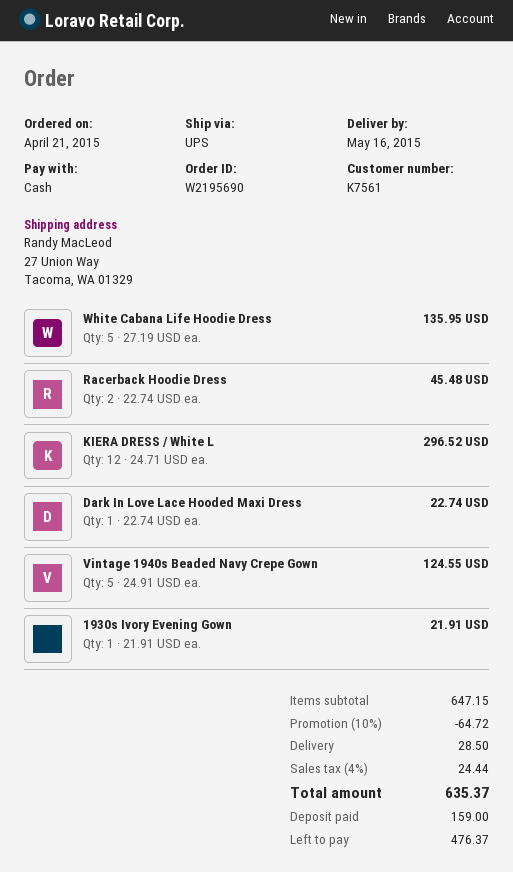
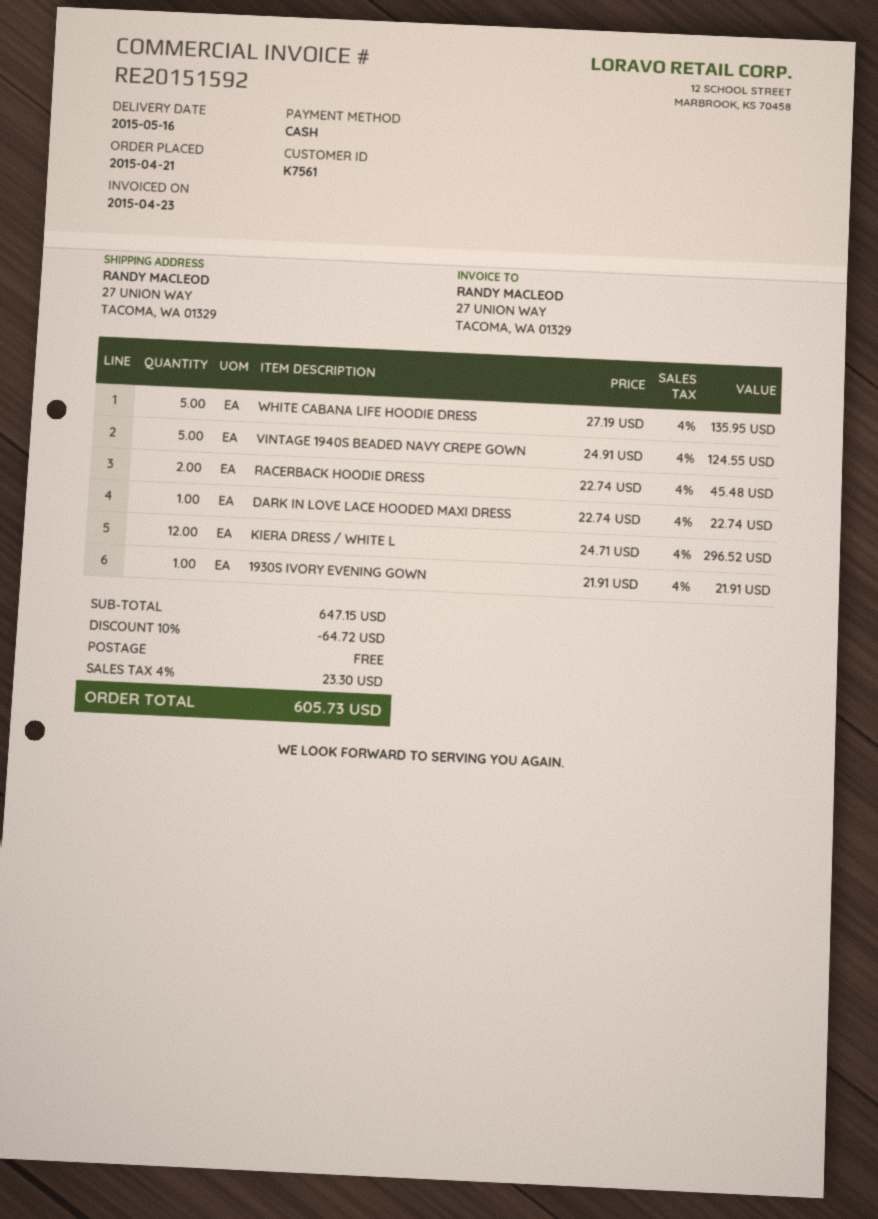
shipping: 28.50 -> 0.00
tax: 4% = 24.44 -> 4% = 23.30
total: 635.37 -> 605.73

